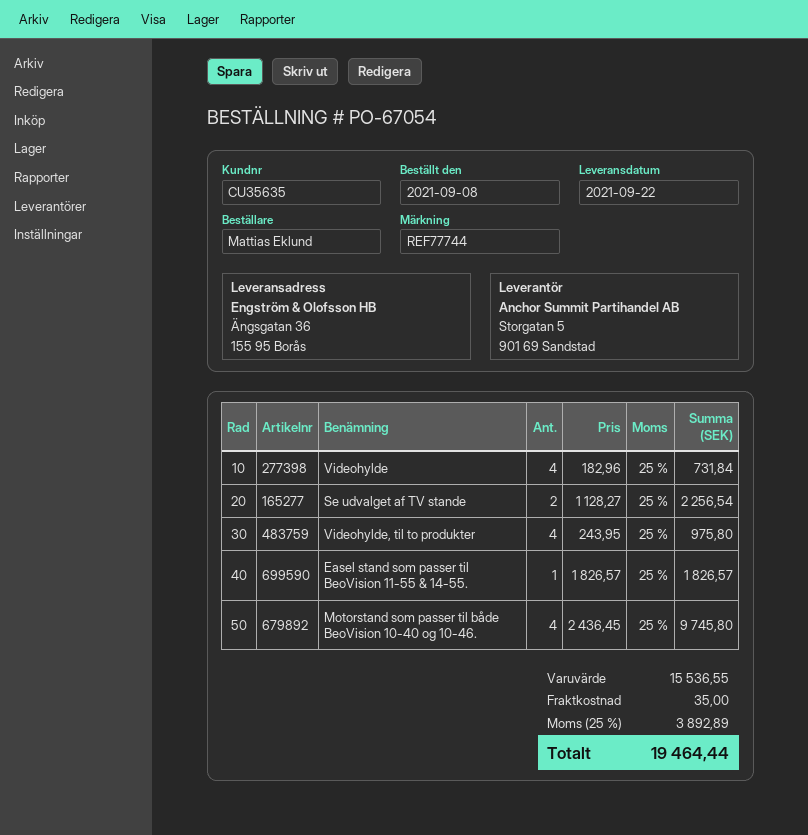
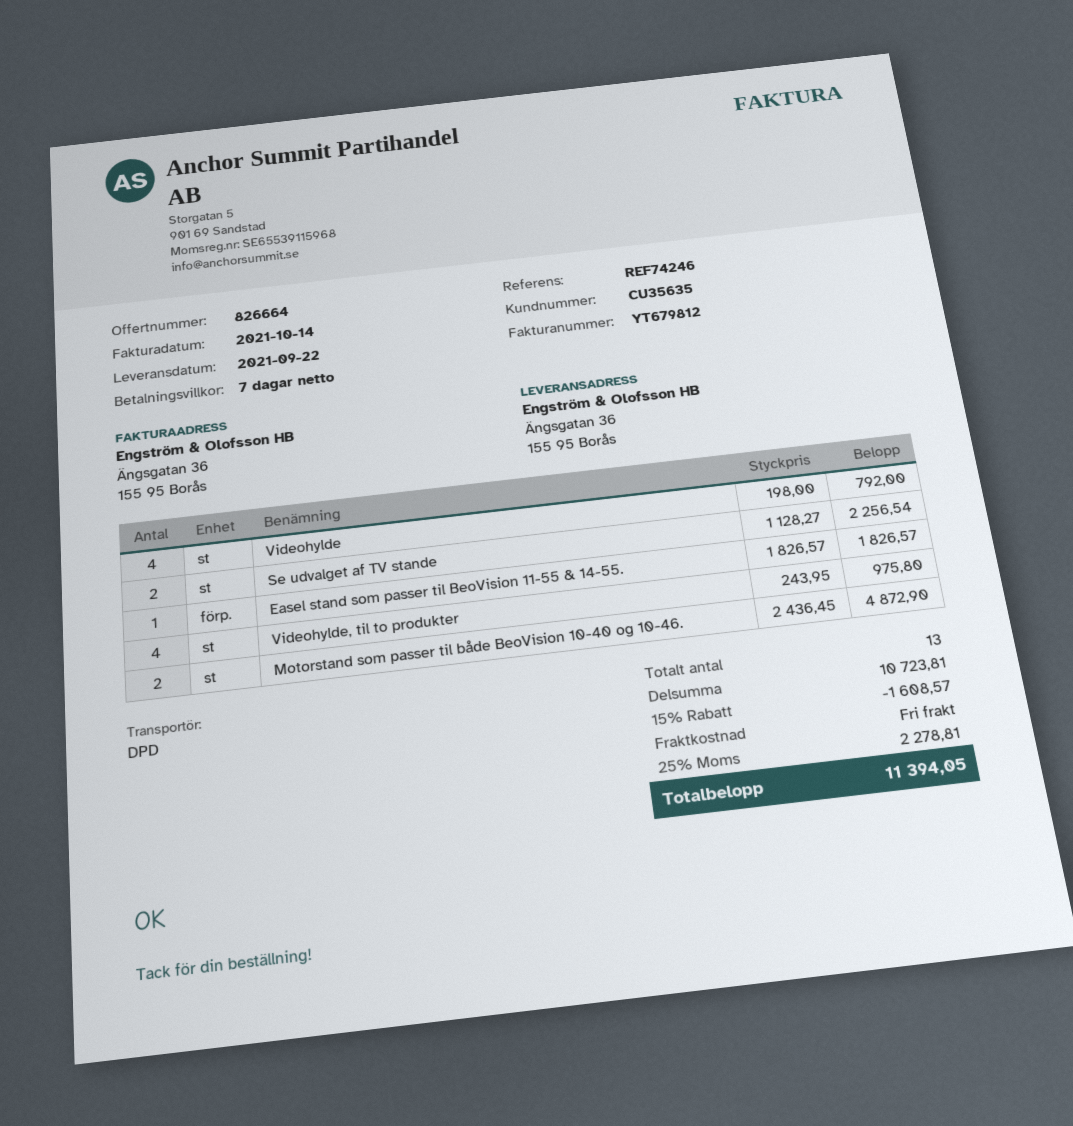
reference: REF77744 -> REF74246
Videohylde: 4 x 182.96 = 731.84 -> 4 x 198.00 = 792.00
Motorstand som passer til både BeoVision 10-40 og 10-46.: 4 x 2436.45 = 9745.80 -> 2 x 2436.45 = 4872.90
subtotal: 15536.55 -> 10723.81
discount: none -> 15% = 1608.57
shipping: 35.00 -> 0.00
tax: 25% = 3892.89 -> 25% = 2278.81
total: 19464.44 -> 11394.05

